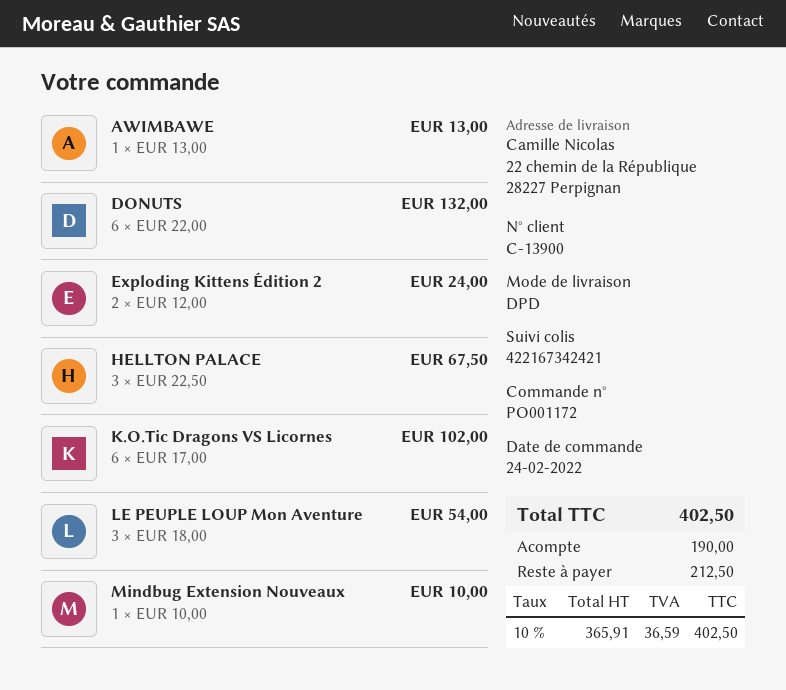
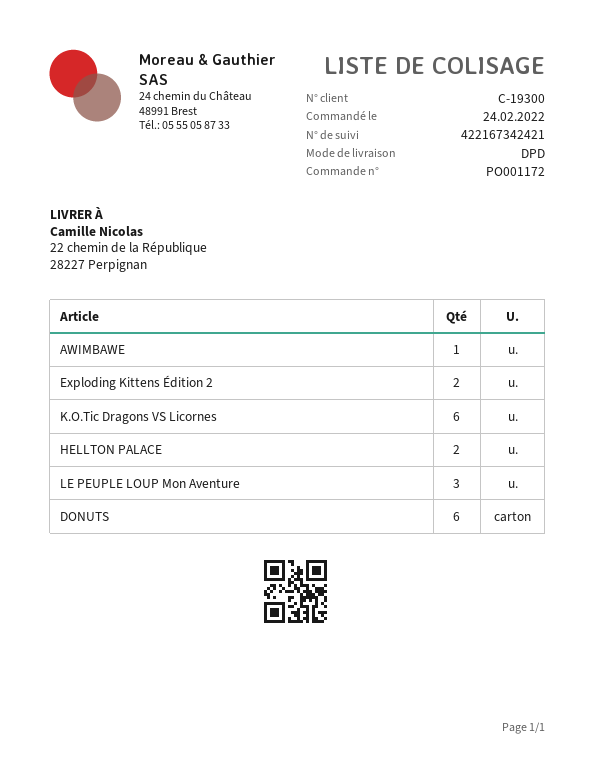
customer number: C-13900 -> C-19300
HELLTON PALACE: 3 -> 2
Mindbug Extension Nouveaux: 1 -> none

